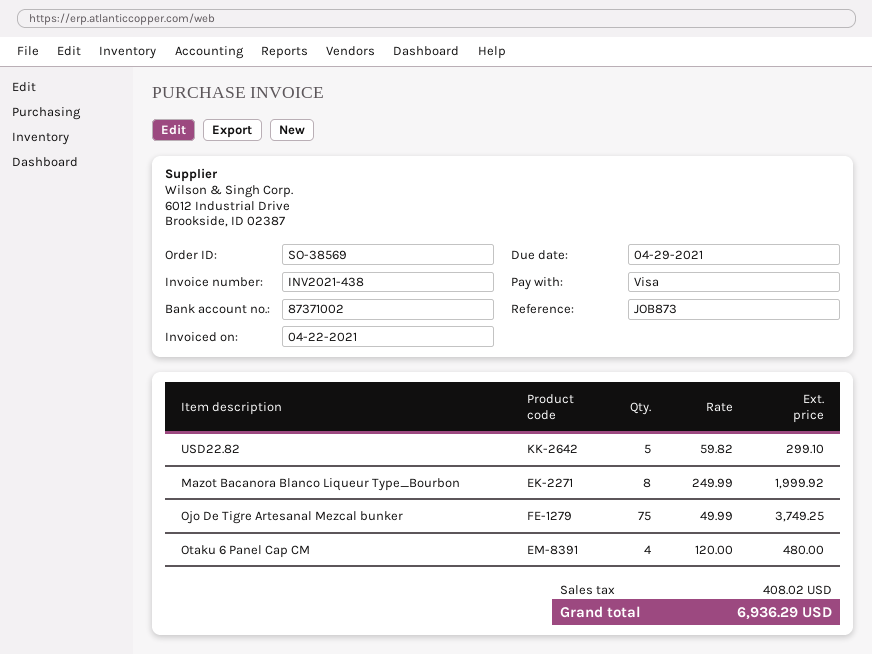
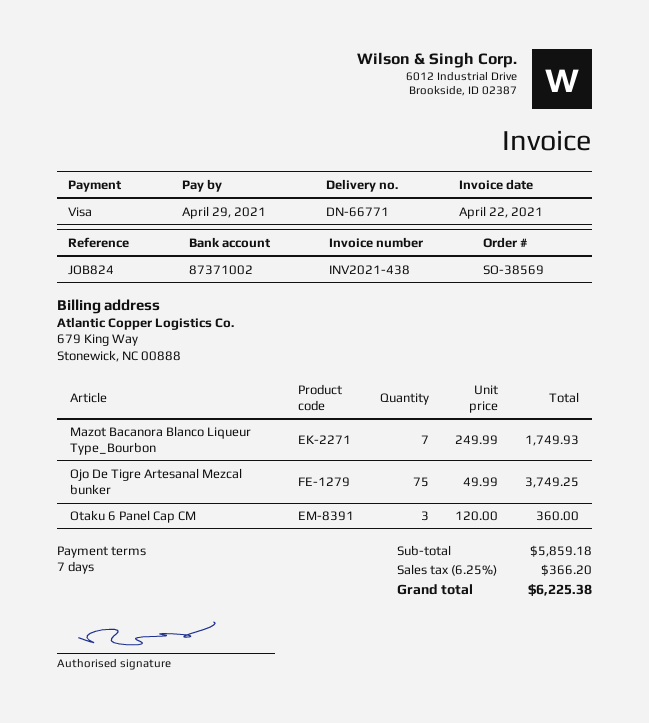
reference: JOB873 -> JOB824
USD22.82: 5 x 59.82 = 299.10 -> none
Mazot Bacanora Blanco Liqueur Type_Bourbon: 8 x 249.99 = 1999.92 -> 7 x 249.99 = 1749.93
Otaku 6 Panel Cap CM: 4 x 120.00 = 480.00 -> 3 x 120.00 = 360.00
tax: 408.02 -> 366.20
total: 6936.29 -> 6225.38

